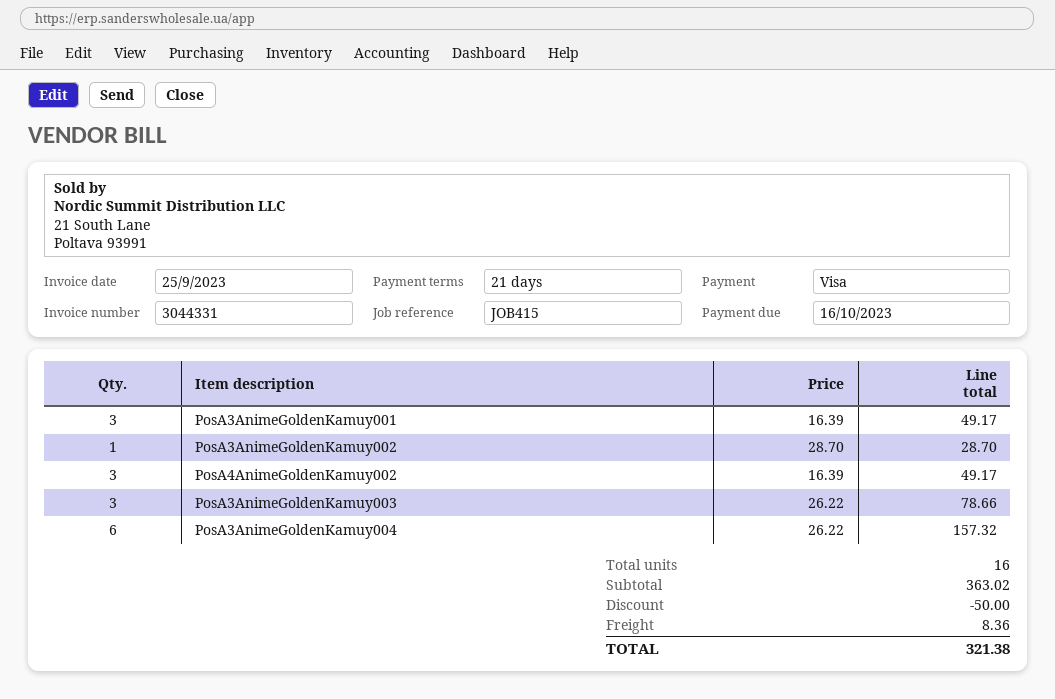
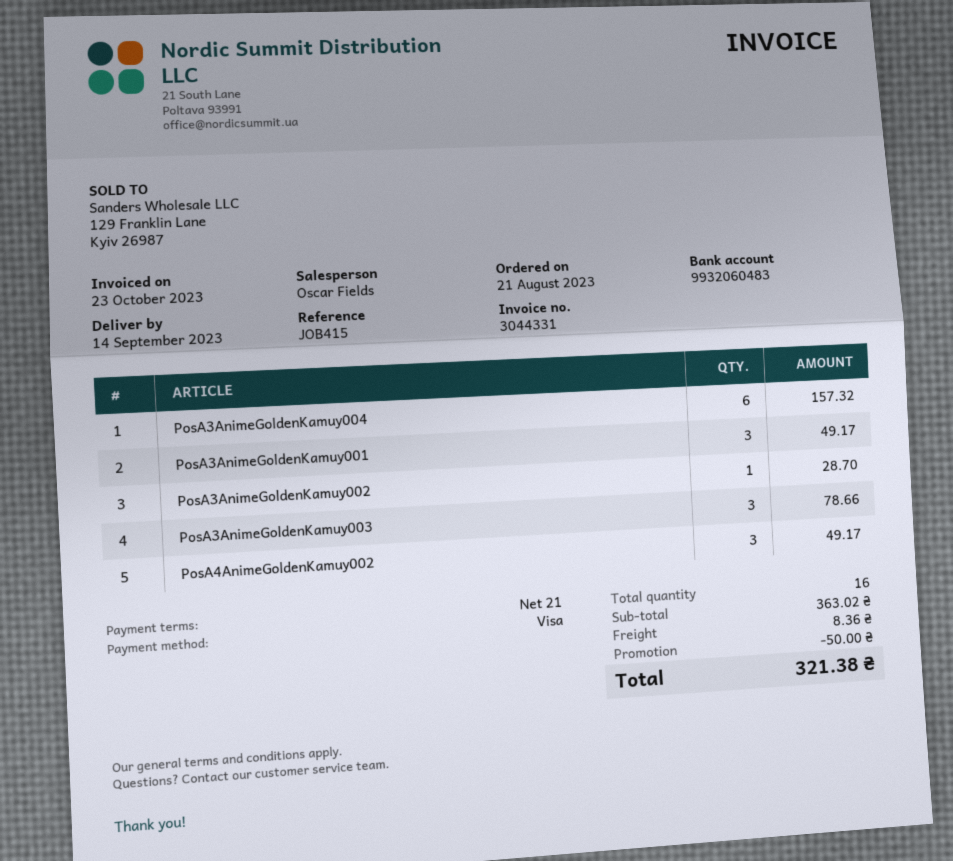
invoice date: 2023-09-25 -> 2023-10-23

